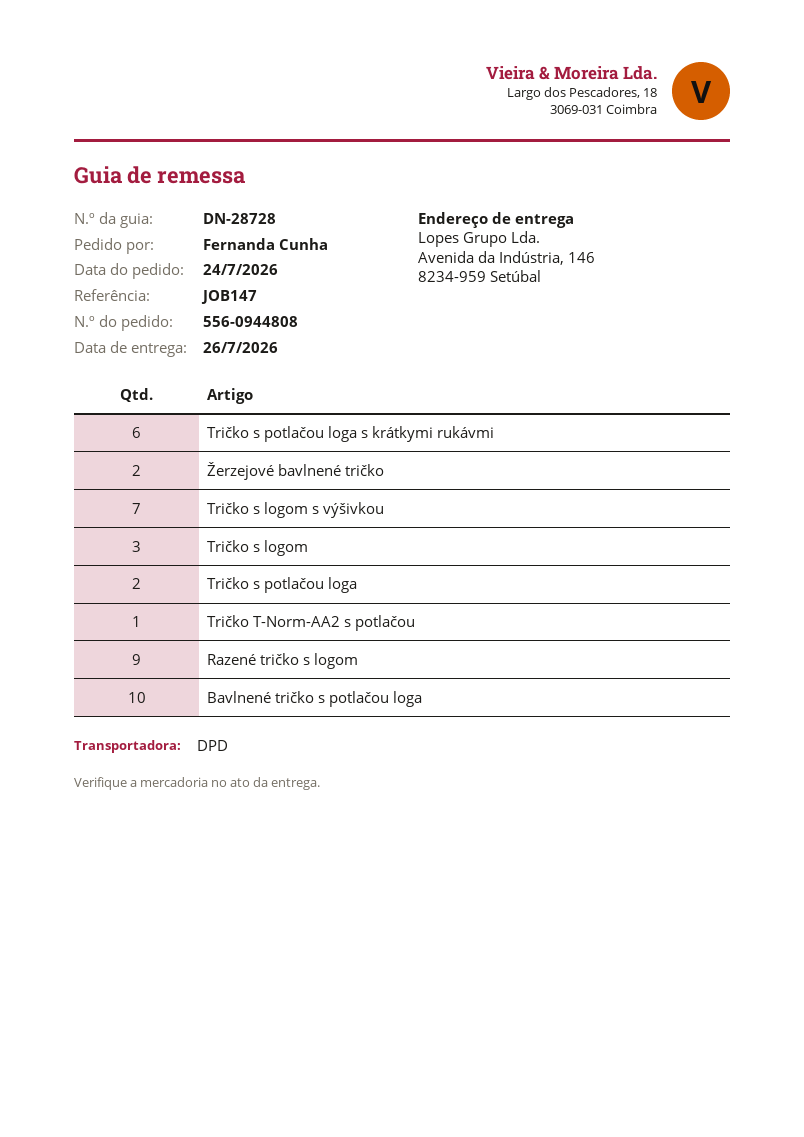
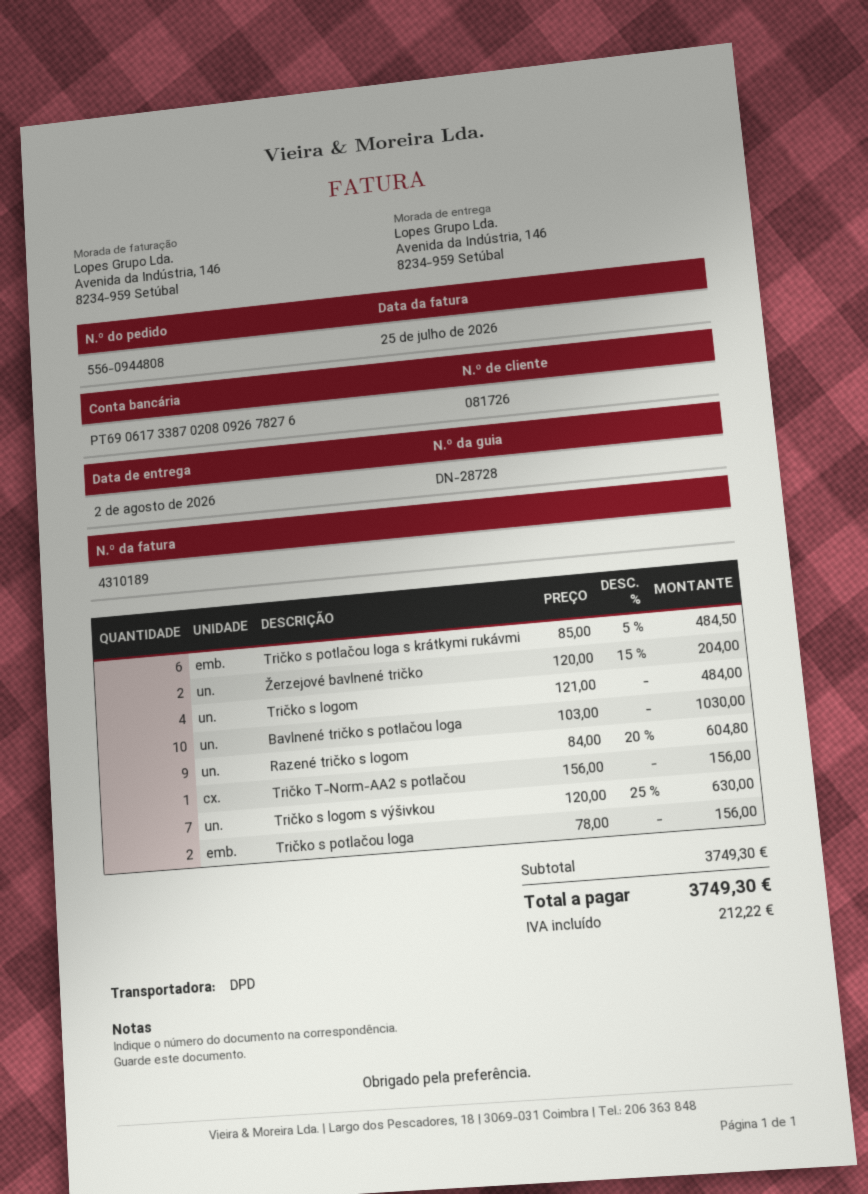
delivery date: 2026-07-26 -> 2026-08-02
Tričko s logom: 3 -> 4

